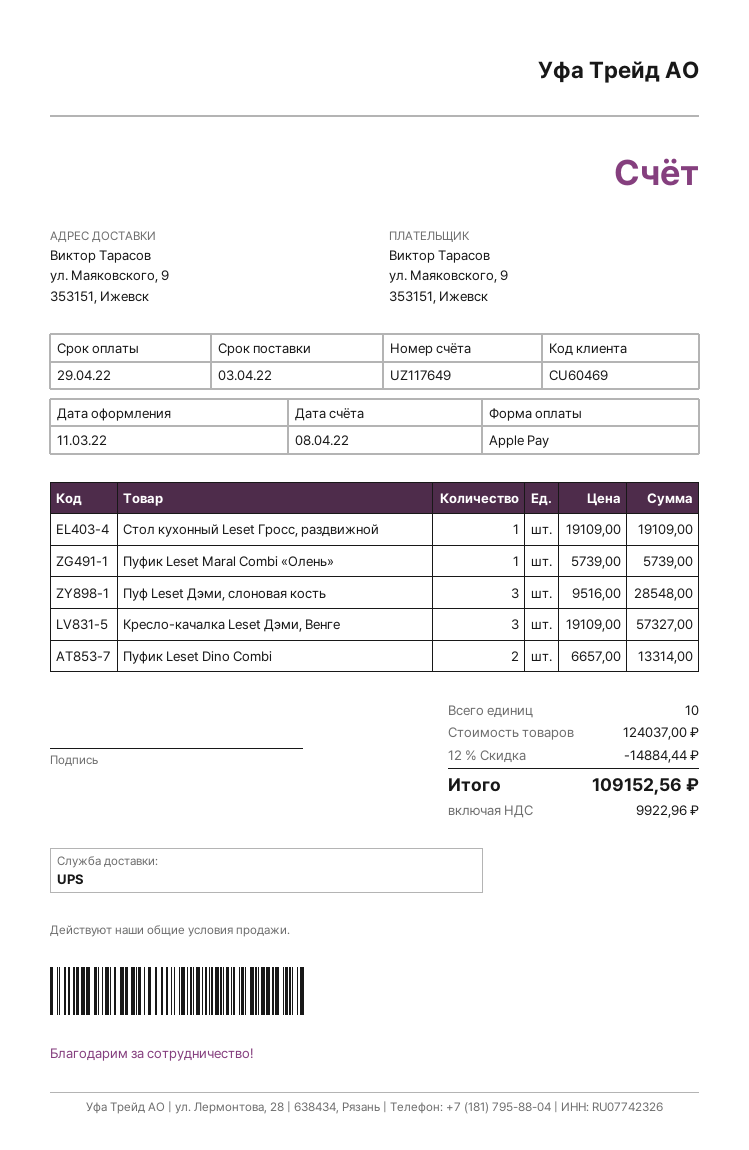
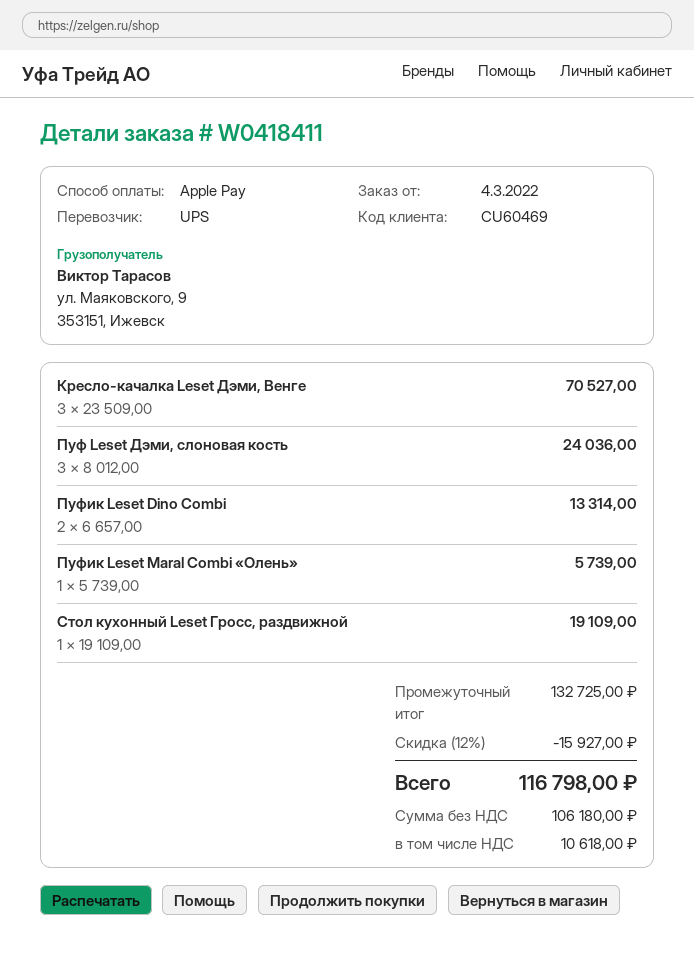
order date: 2022-03-11 -> 2022-03-04
Пуф Leset Дэми, слоновая кость: 3 x 9516.00 = 28548.00 -> 3 x 8012.00 = 24036.00
Кресло-качалка Leset Дэми, Венге: 3 x 19109.00 = 57327.00 -> 3 x 23509.00 = 70527.00
subtotal: 124037.00 -> 132725.00
discount: 12% = 14884.44 -> 12% = 15927.00
tax: 9922.96 -> 10618.00
total: 109152.56 -> 116798.00

